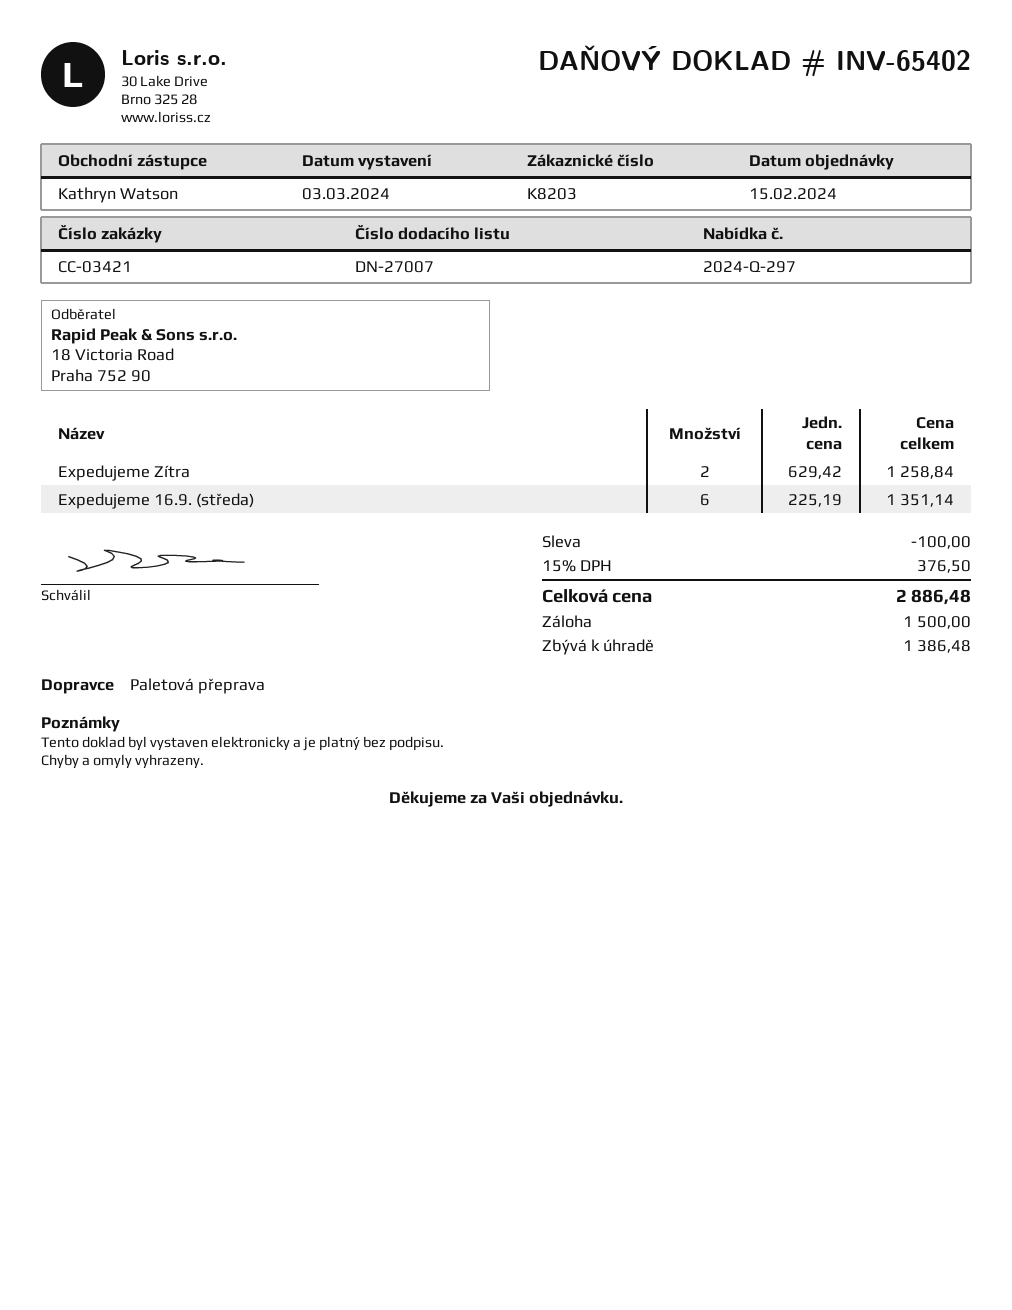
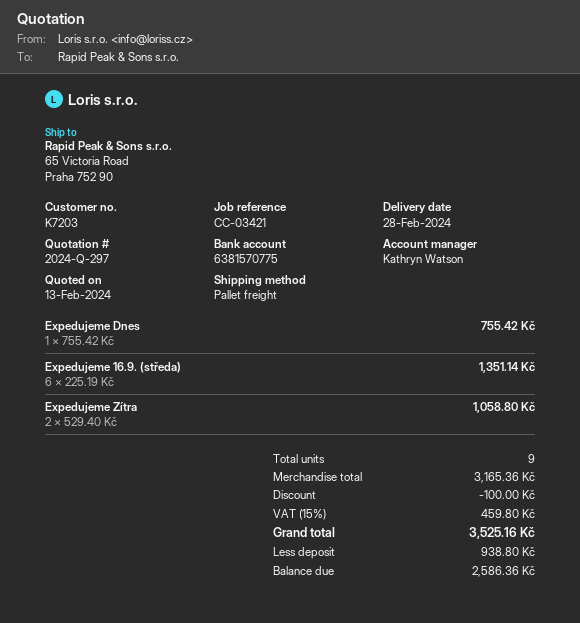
customer number: K8203 -> K7203
Expedujeme Zítra: 2 x 629.42 = 1258.84 -> 2 x 529.40 = 1058.80
Expedujeme Dnes: none -> 1 x 755.42 = 755.42
tax: 15% = 376.50 -> 15% = 459.80
total: 2886.48 -> 3525.16
deposit: 1500.00 -> 938.80
balance: 1386.48 -> 2586.36

